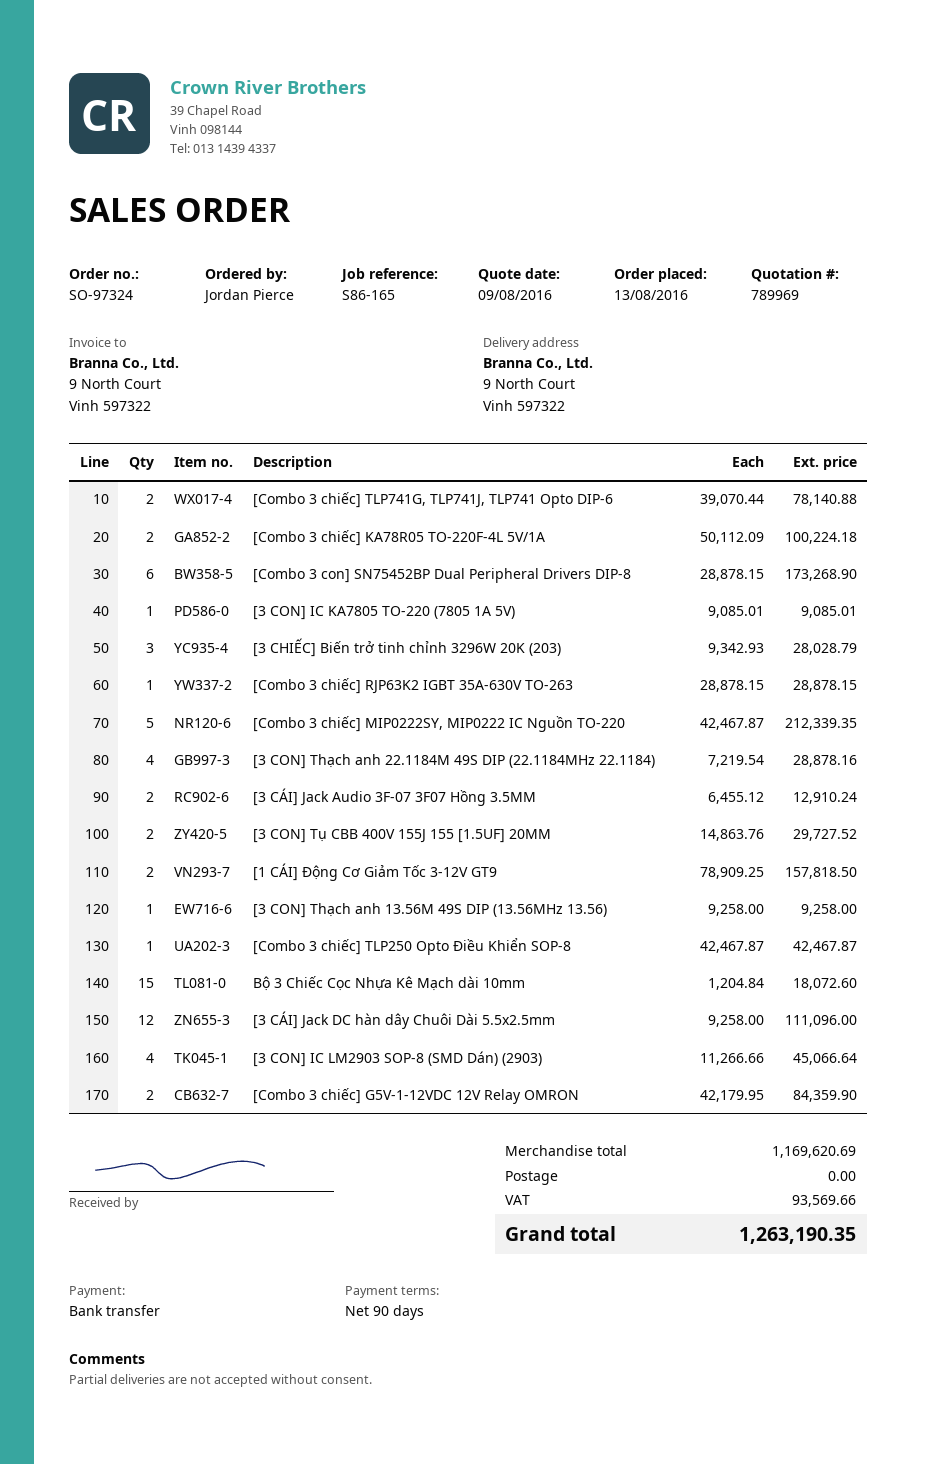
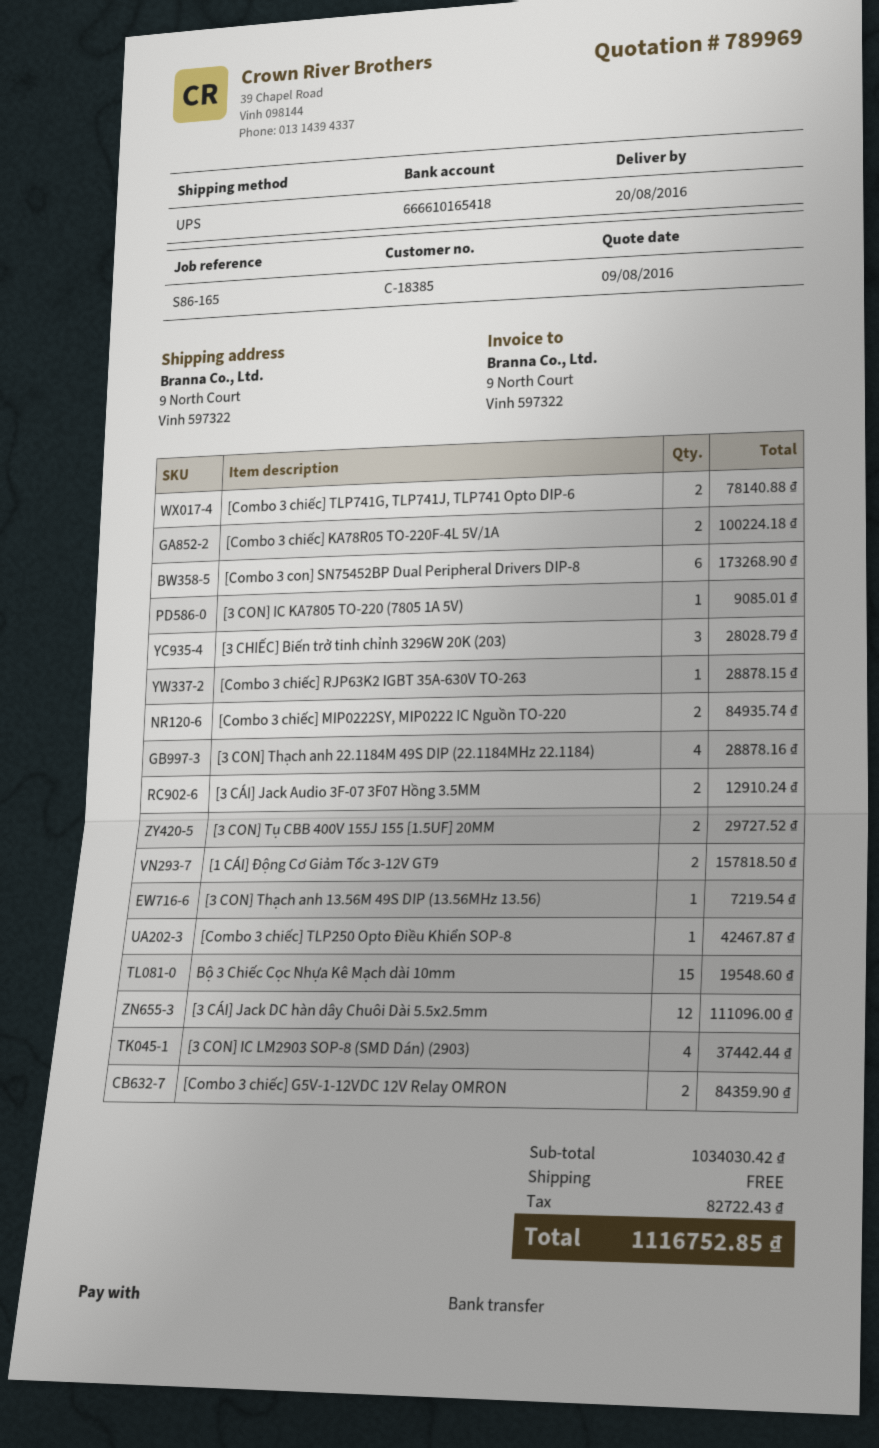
[Combo 3 chiếc] MIP0222SY, MIP0222 IC Nguồn TO-220: 5 for 212339.35 -> 2 for 84935.74
[3 CON] Thạch anh 13.56M 49S DIP (13.56MHz 13.56): 1 for 9258.00 -> 1 for 7219.54
Bộ 3 Chiếc Cọc Nhựa Kê Mạch dài 10mm: 15 for 18072.60 -> 15 for 19548.60
[3 CON] IC LM2903 SOP-8 (SMD Dán) (2903): 4 for 45066.64 -> 4 for 37442.44
subtotal: 1169620.69 -> 1034030.42
tax: 93569.66 -> 82722.43
total: 1263190.35 -> 1116752.85

